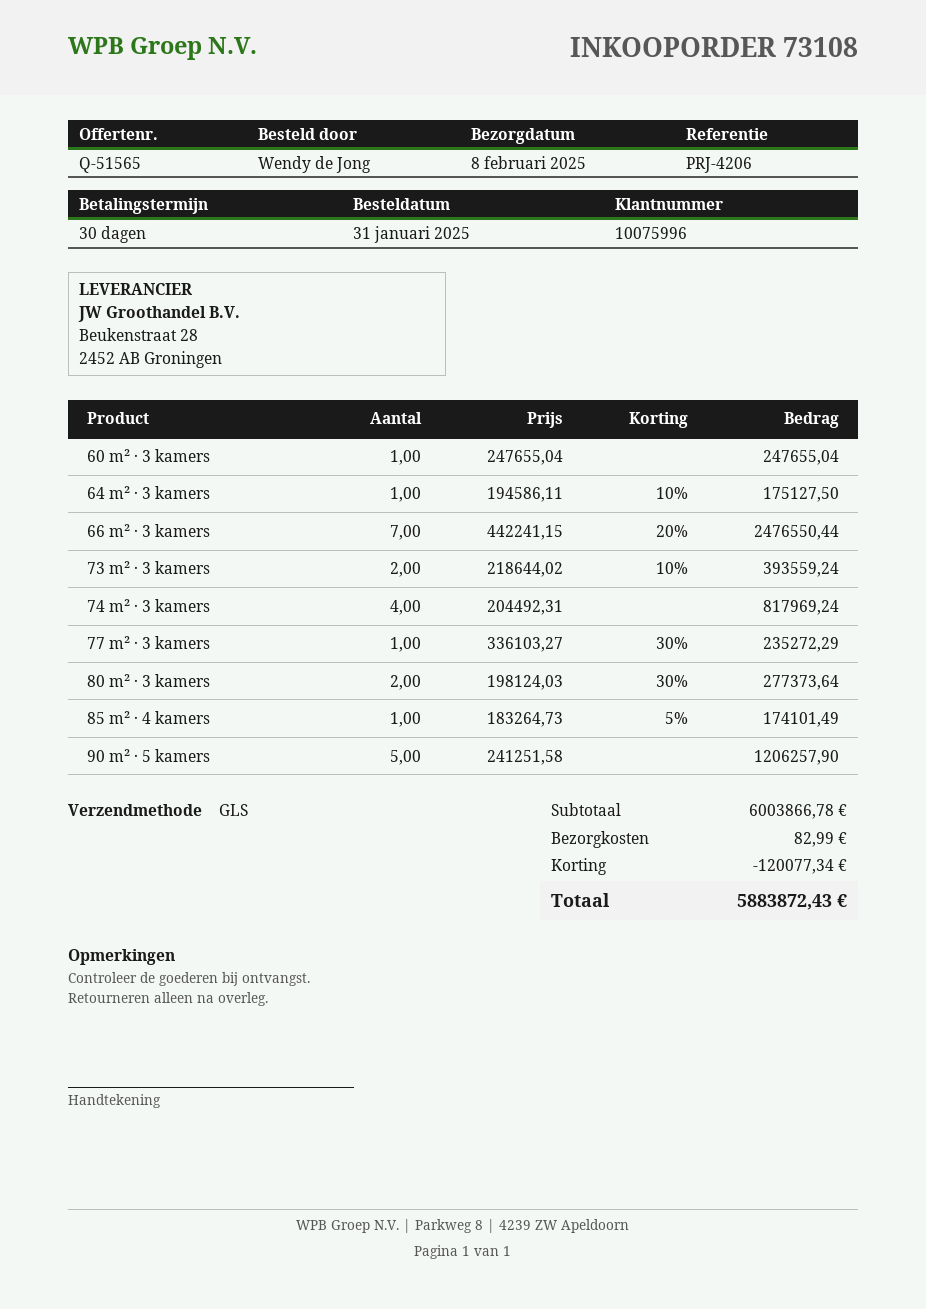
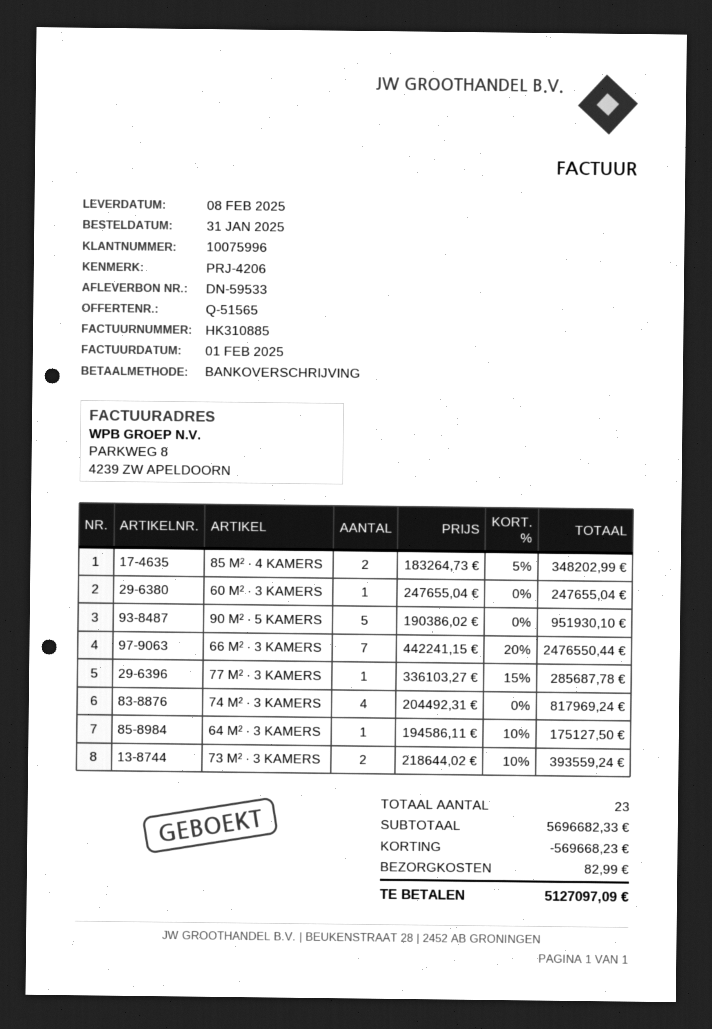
77 m² · 3 kamers: 1 x 336103.27 - 30% = 235272.29 -> 1 x 336103.27 - 15% = 285687.78
80 m² · 3 kamers: 2 x 198124.03 - 30% = 277373.64 -> none
85 m² · 4 kamers: 1 x 183264.73 - 5% = 174101.49 -> 2 x 183264.73 - 5% = 348202.99
90 m² · 5 kamers: 5 x 241251.58 = 1206257.90 -> 5 x 190386.02 = 951930.10
subtotal: 6003866.78 -> 5696682.33
discount: 120077.34 -> 569668.23
total: 5883872.43 -> 5127097.09

